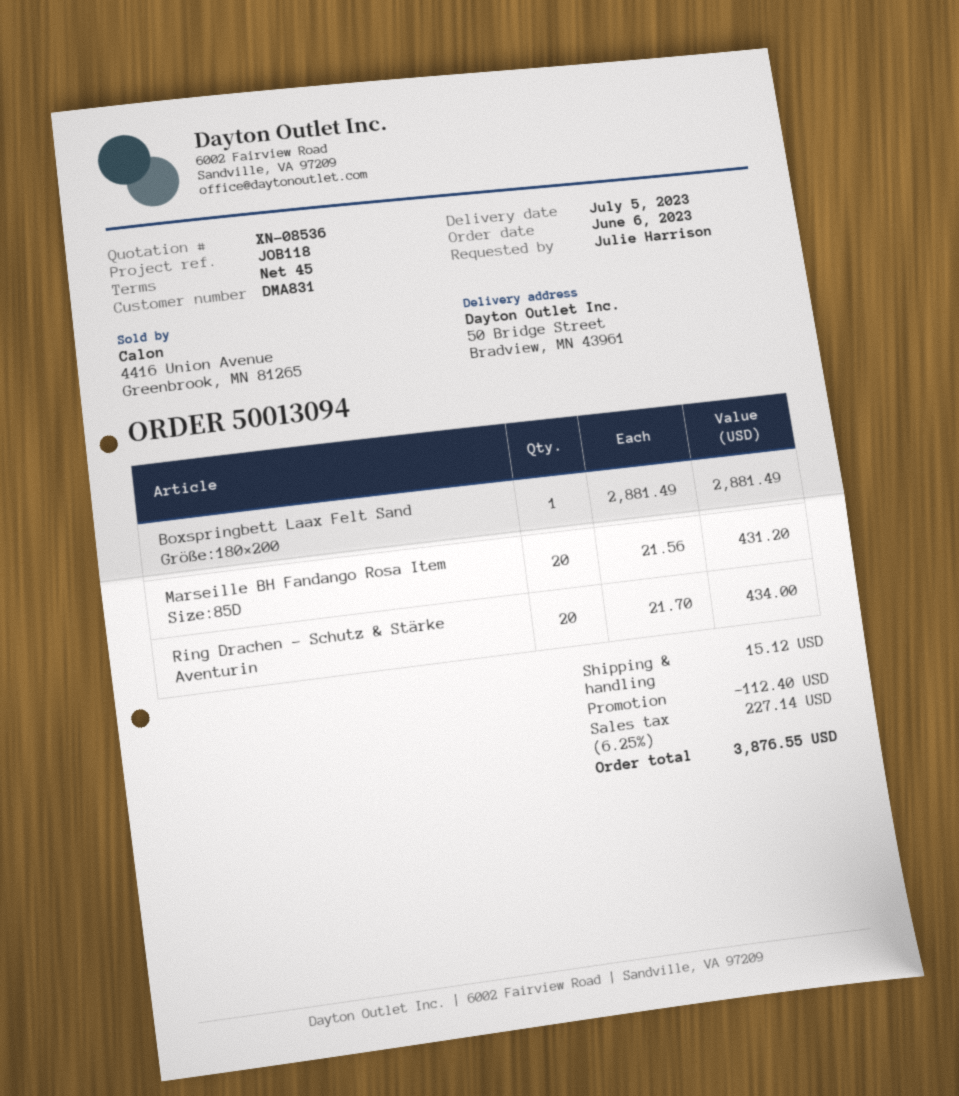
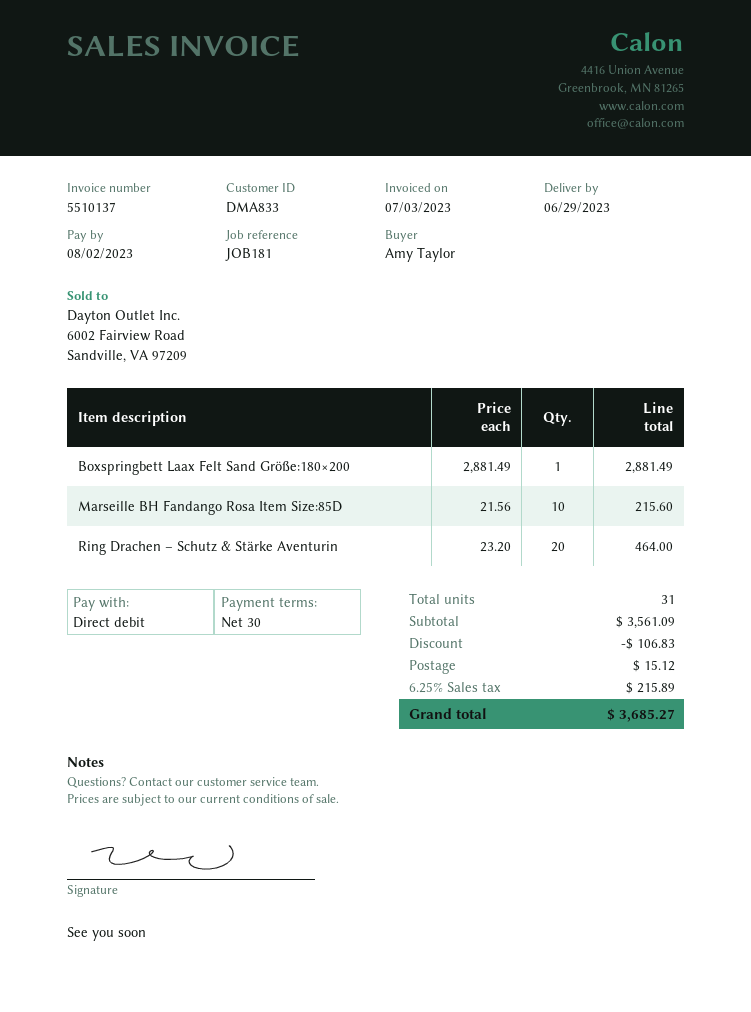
delivery date: 2023-07-05 -> 2023-06-29
payment terms: 45 days -> 30 days
customer number: DMA831 -> DMA833
reference: JOB118 -> JOB181
ordered by: Julie Harrison -> Amy Taylor
Marseille BH Fandango Rosa Item Size:85D: 20 x 21.56 = 431.20 -> 10 x 21.56 = 215.60
Ring Drachen – Schutz & Stärke Aventurin: 20 x 21.70 = 434.00 -> 20 x 23.20 = 464.00
discount: 112.40 -> 106.83
tax: 6.25% = 227.14 -> 6.25% = 215.89
total: 3876.55 -> 3685.27

